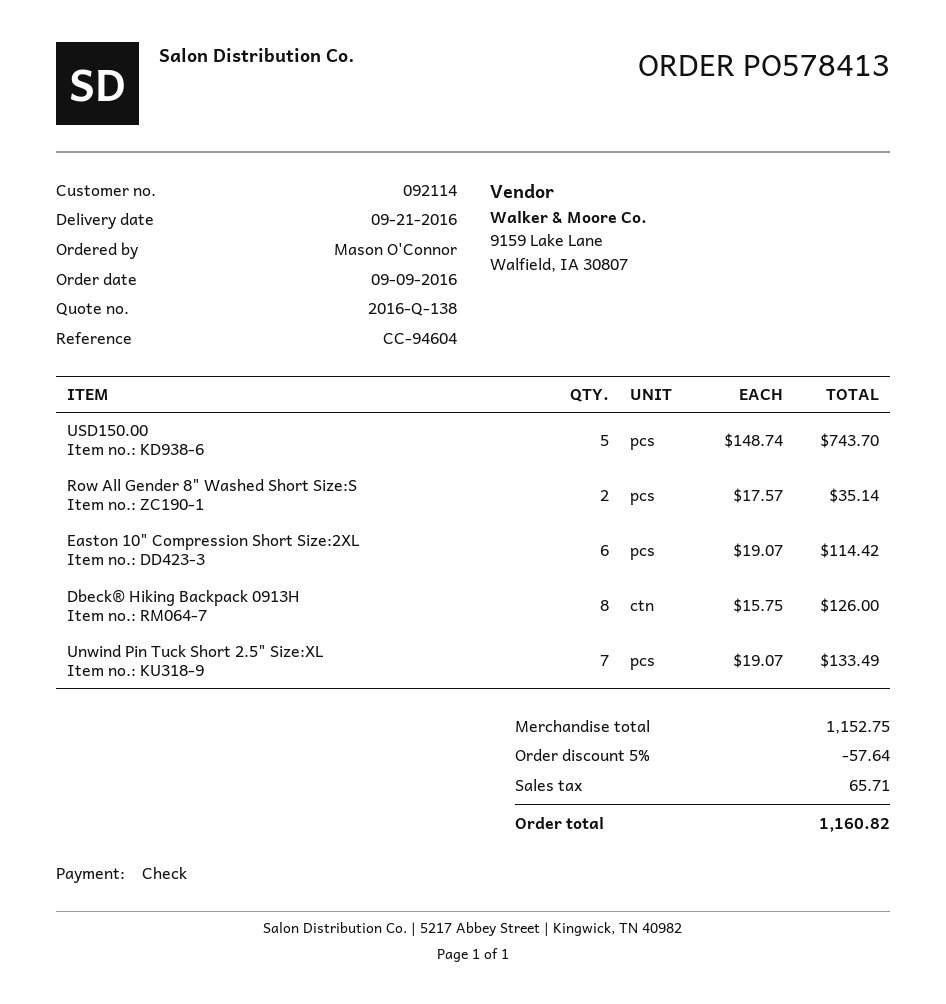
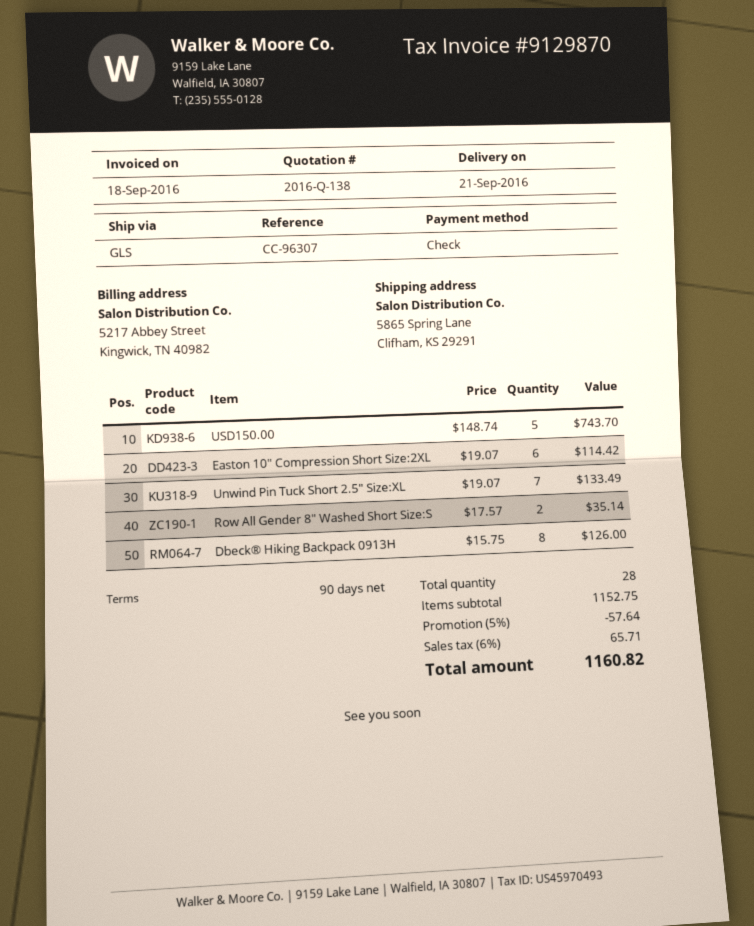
reference: CC-94604 -> CC-96307

